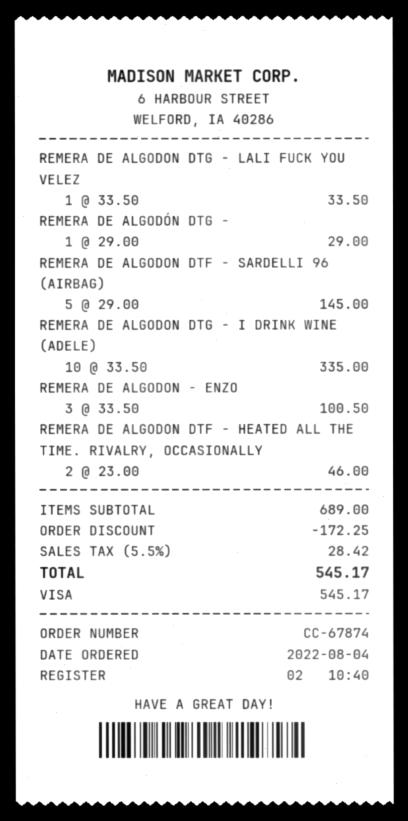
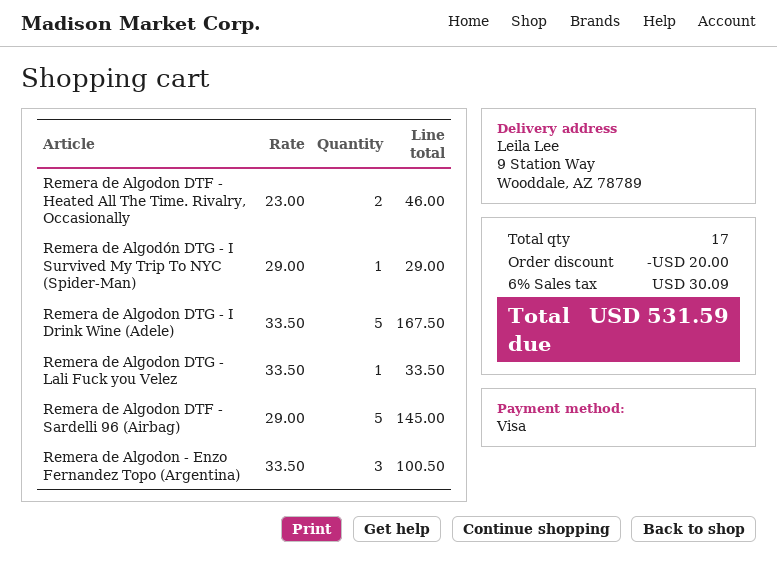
REMERA DE ALGODON DTG - I DRINK WINE (ADELE): 10 x 33.50 = 335.00 -> 5 x 33.50 = 167.50
discount: 172.25 -> 20.00
tax: 5.5% = 28.42 -> 6% = 30.09
total: 545.17 -> 531.59

